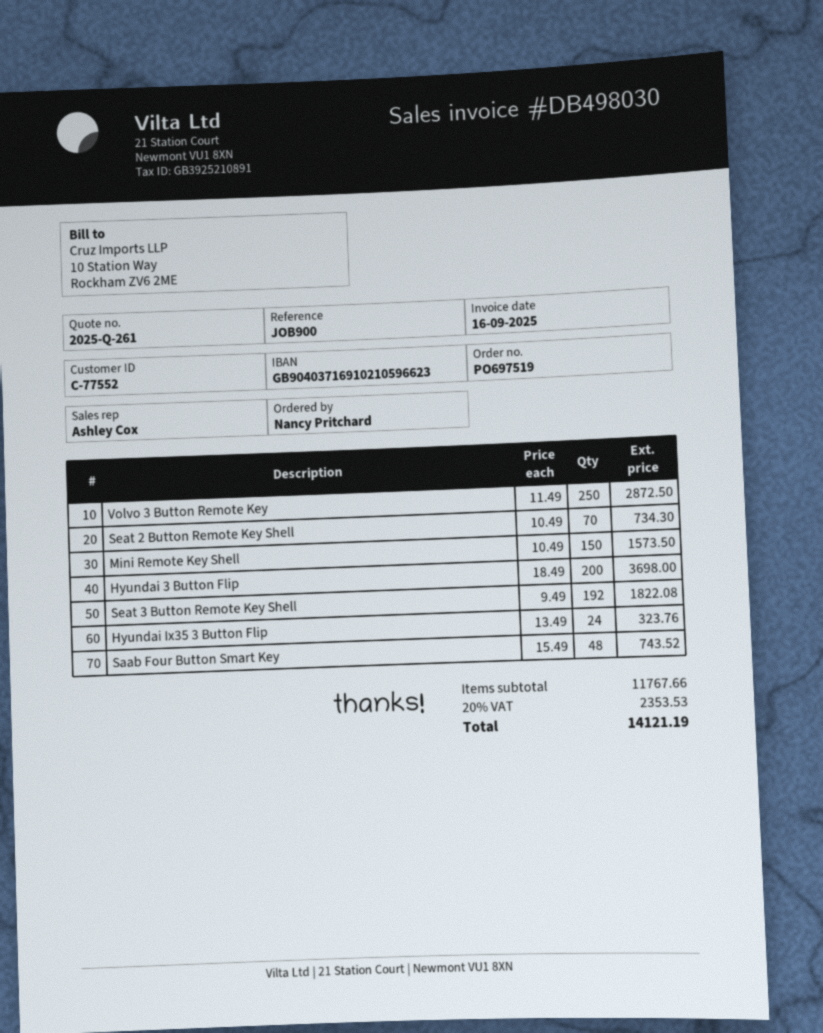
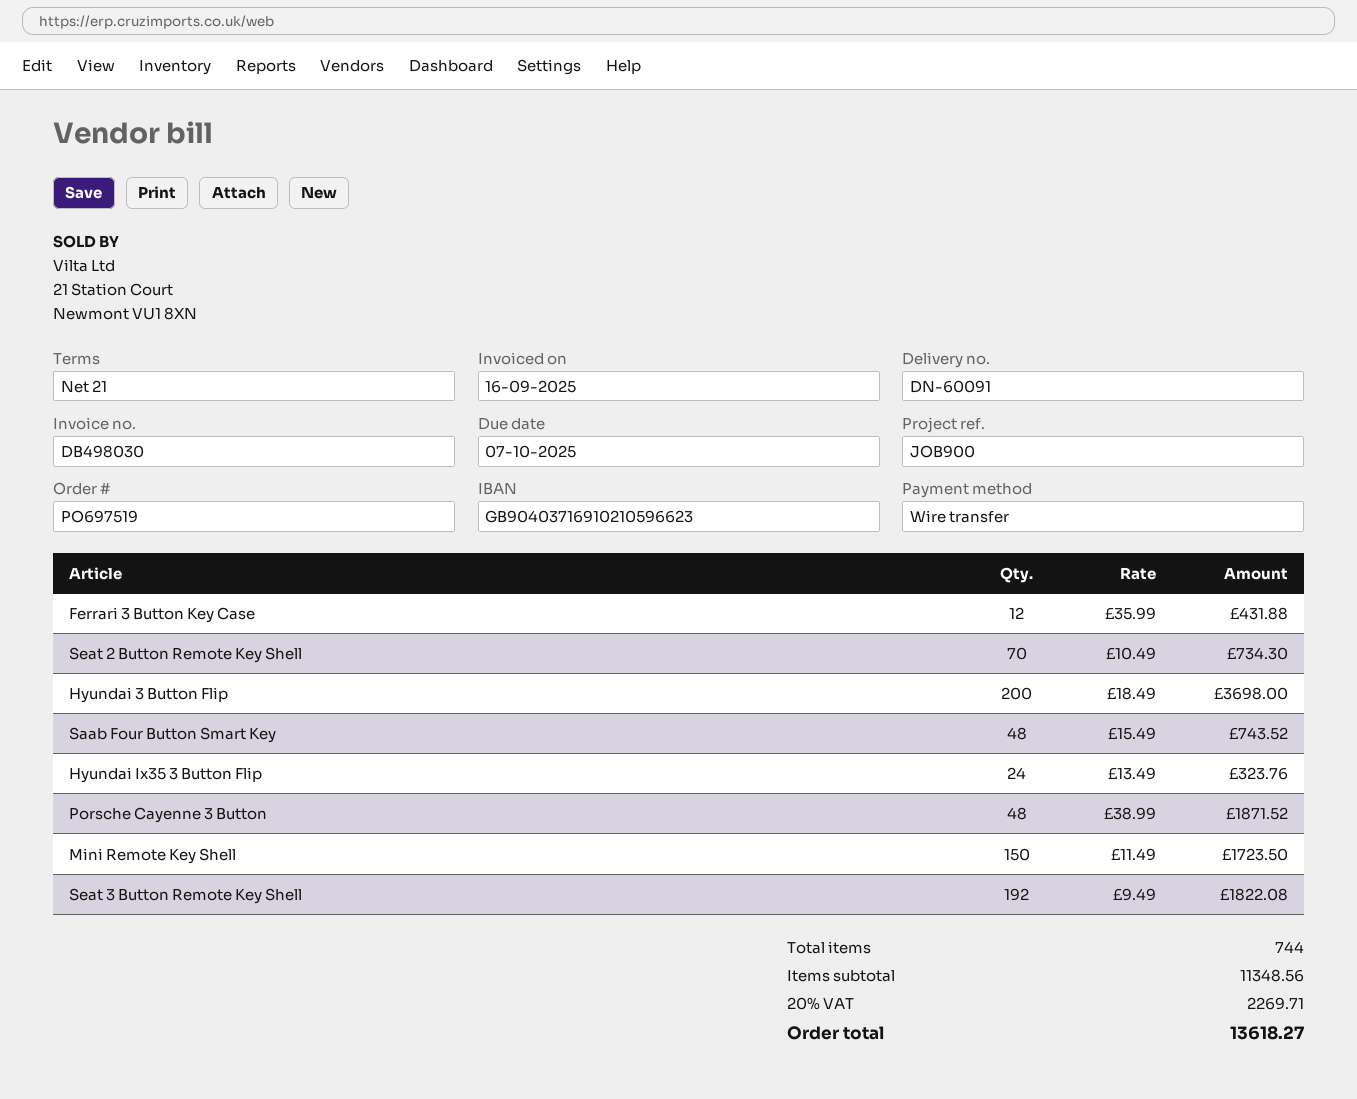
Volvo 3 Button Remote Key: 250 x 11.49 = 2872.50 -> none
Mini Remote Key Shell: 150 x 10.49 = 1573.50 -> 150 x 11.49 = 1723.50
Ferrari 3 Button Key Case: none -> 12 x 35.99 = 431.88
Porsche Cayenne 3 Button: none -> 48 x 38.99 = 1871.52
subtotal: 11767.66 -> 11348.56
tax: 20% = 2353.53 -> 20% = 2269.71
total: 14121.19 -> 13618.27

